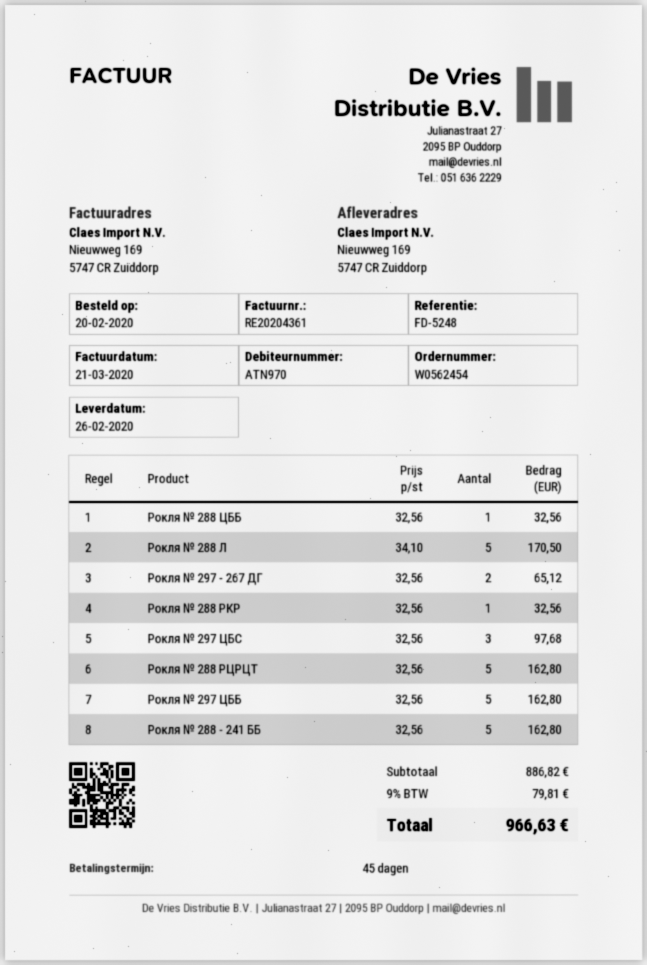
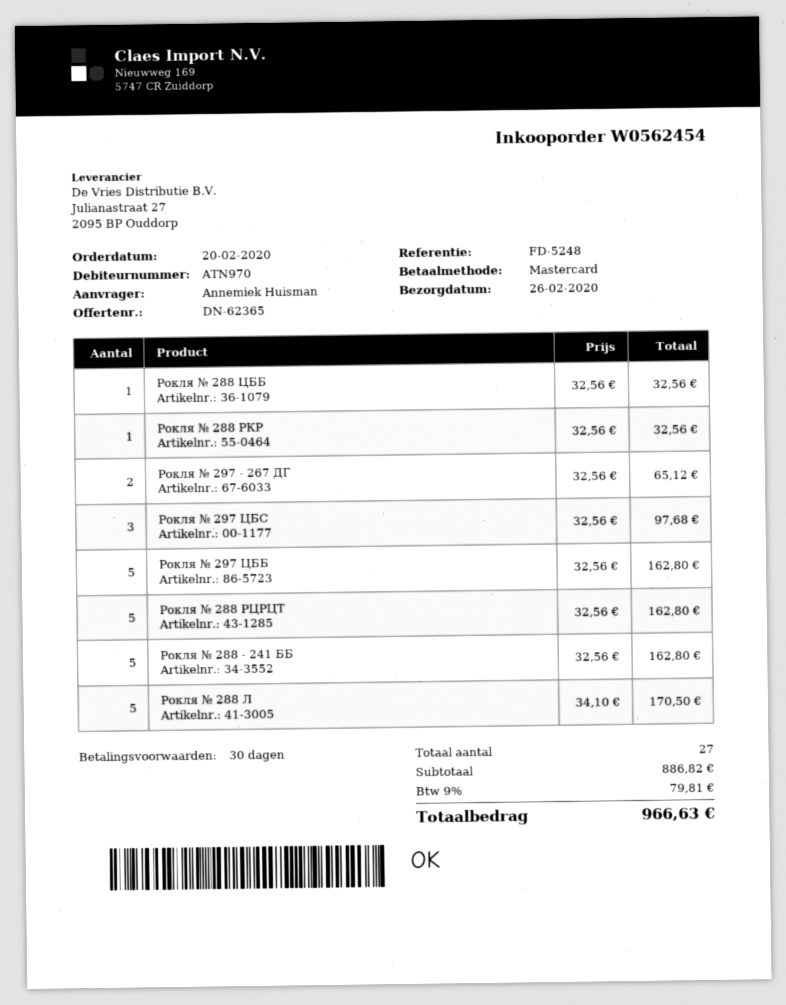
payment terms: 45 days -> 30 days

